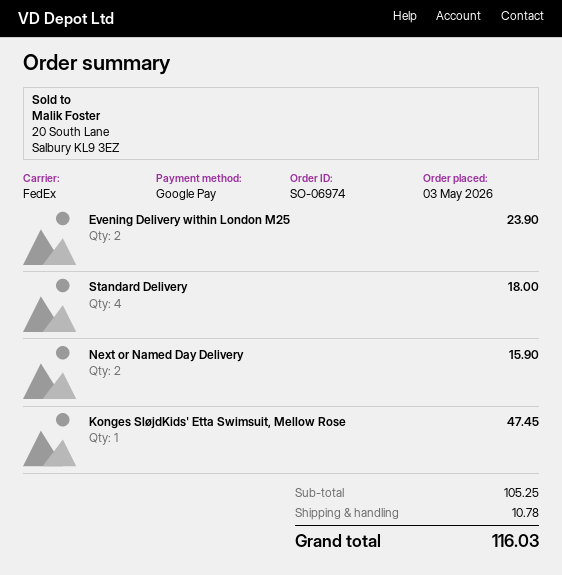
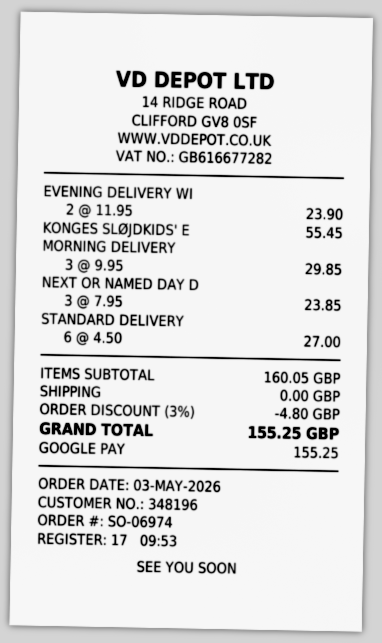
Standard Delivery: 4 for 18.00 -> 6 for 27.00
Next or Named Day Delivery: 2 for 15.90 -> 3 for 23.85
Konges SløjdKids' Etta Swimsuit, Mellow Rose: 1 for 47.45 -> 1 for 55.45
MORNING DELIVERY: none -> 3 for 29.85
subtotal: 105.25 -> 160.05
discount: none -> 3% = 4.80
shipping: 10.78 -> 0.00
total: 116.03 -> 155.25

